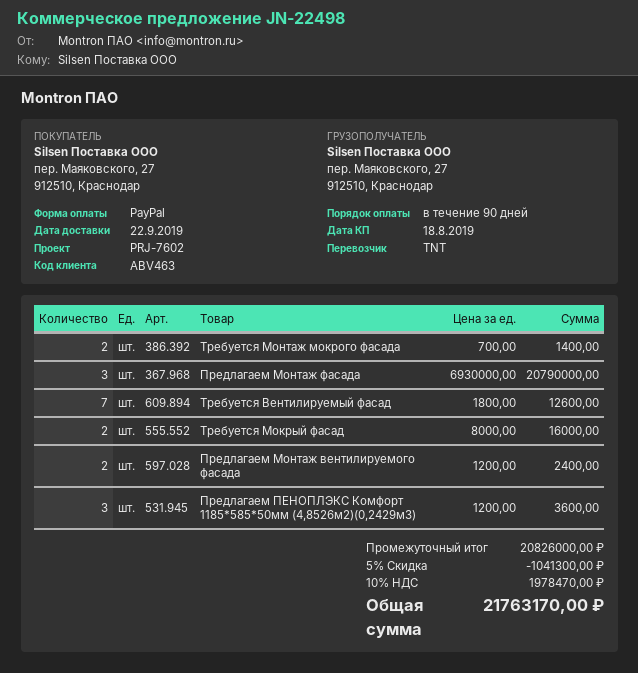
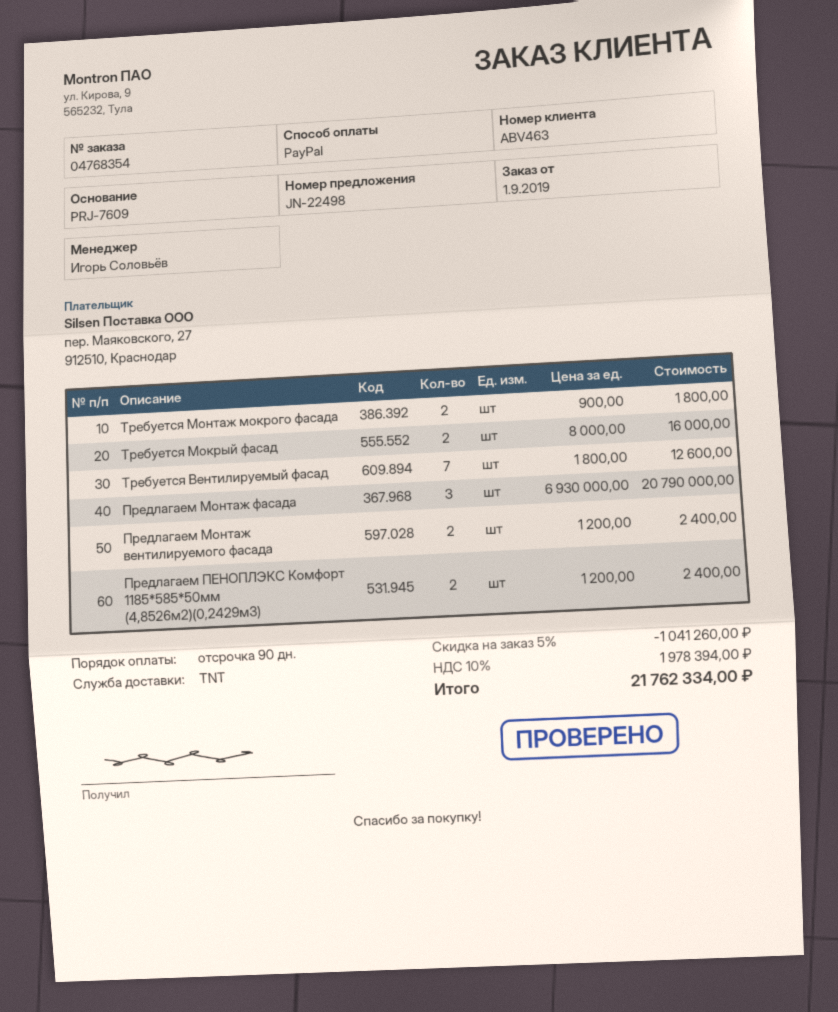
reference: PRJ-7602 -> PRJ-7609
Требуется Монтаж мокрого фасада: 2 x 700.00 = 1400.00 -> 2 x 900.00 = 1800.00
Предлагаем ПЕНОПЛЭКС Комфорт 1185*585*50мм (4,8526м2)(0,2429м3): 3 x 1200.00 = 3600.00 -> 2 x 1200.00 = 2400.00
discount: 5% = 1041300.00 -> 5% = 1041260.00
tax: 10% = 1978470.00 -> 10% = 1978394.00
total: 21763170.00 -> 21762334.00

